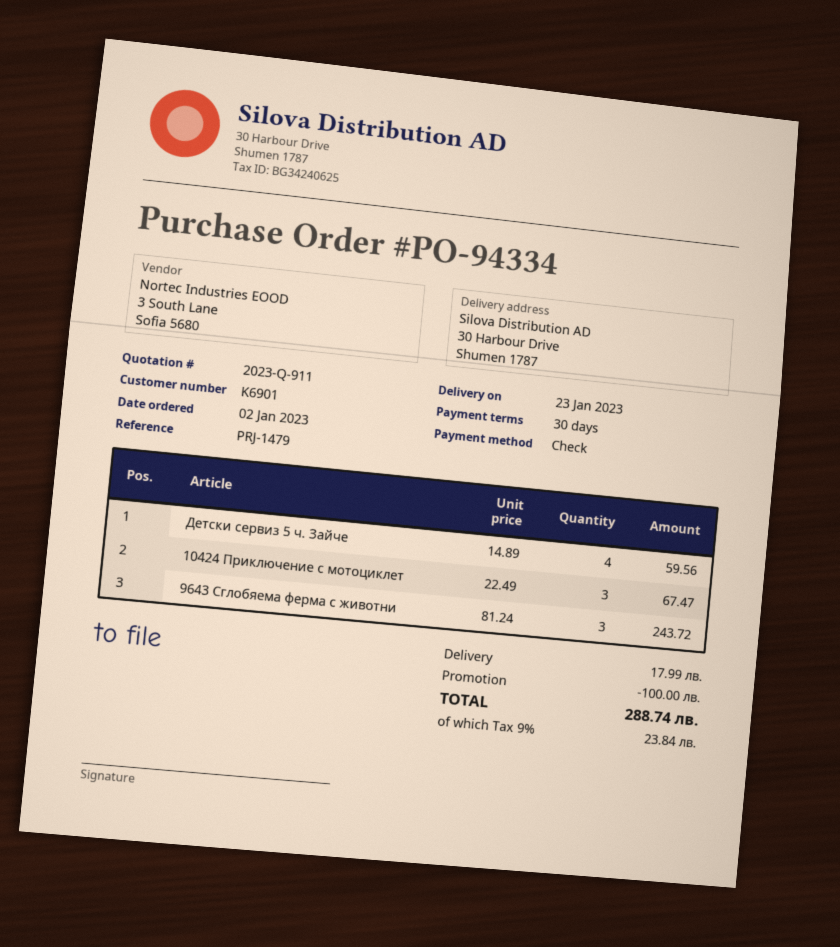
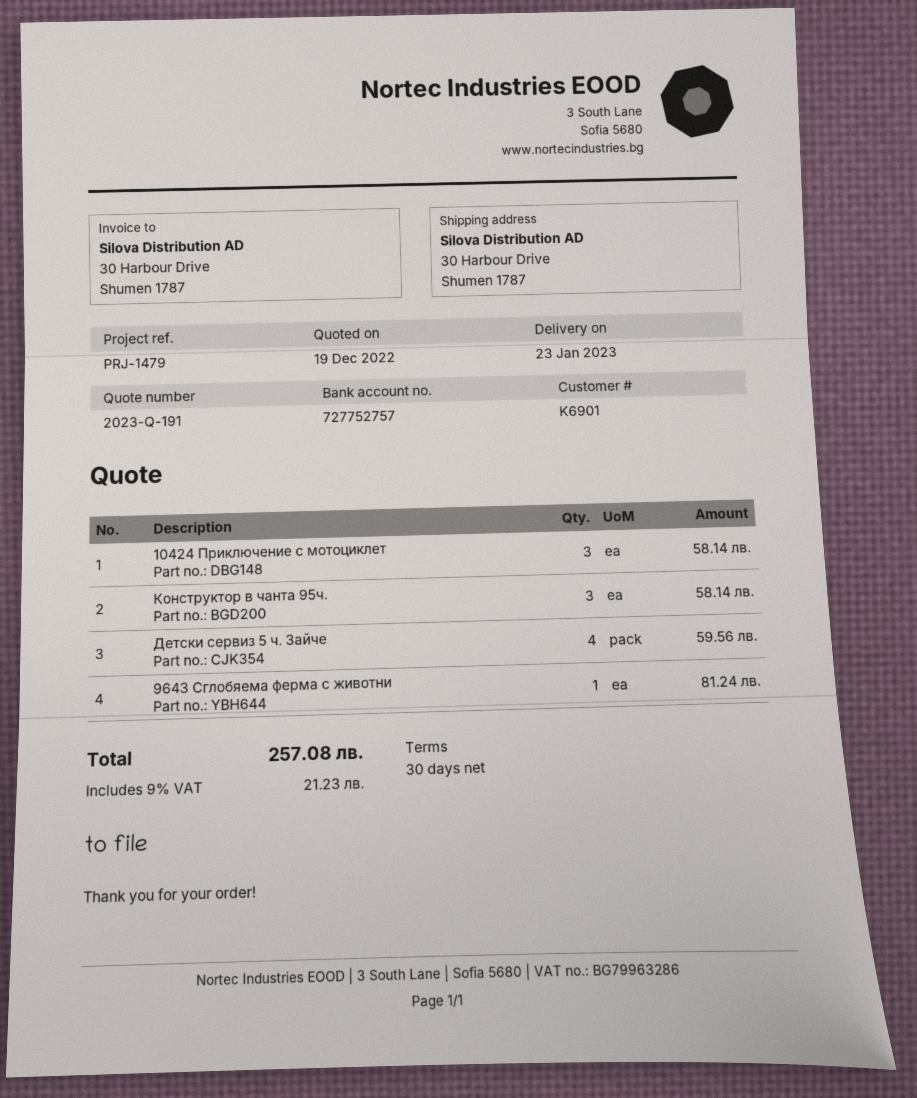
quote number: 2023-Q-911 -> 2023-Q-191
10424 Приключение с мотоциклет: 3 for 67.47 -> 3 for 58.14
9643 Сглобяема ферма с животни: 3 for 243.72 -> 1 for 81.24
Конструктор в чанта 95ч.: none -> 3 for 58.14
discount: 100.00 -> none
shipping: 17.99 -> none
tax: 9% = 23.84 -> 9% = 21.23
total: 288.74 -> 257.08

